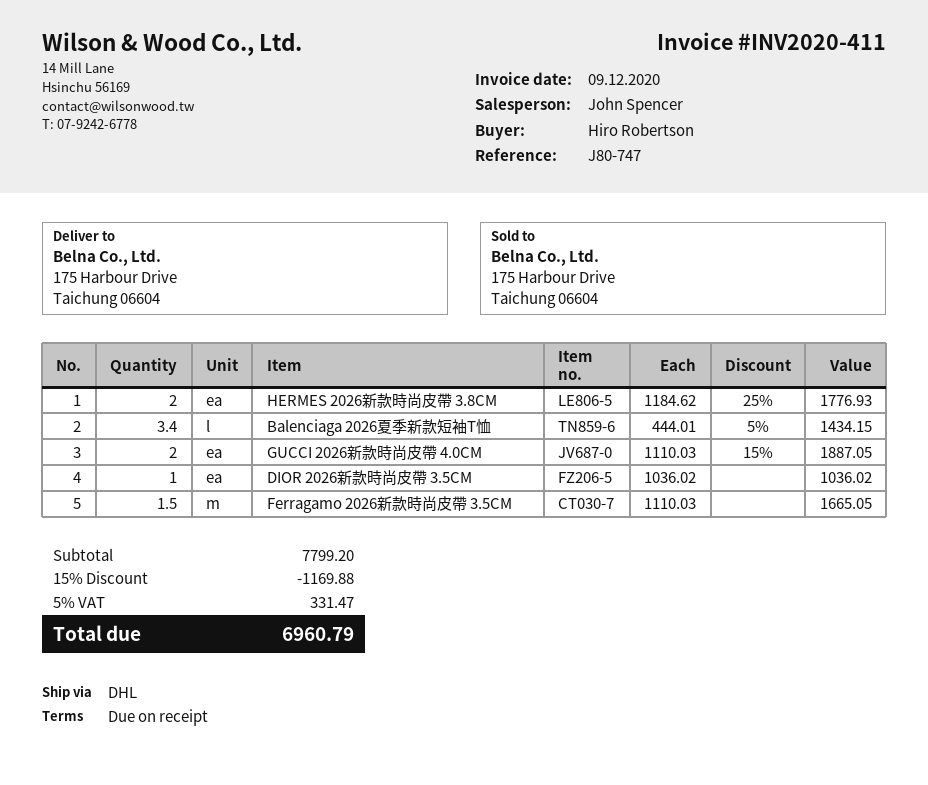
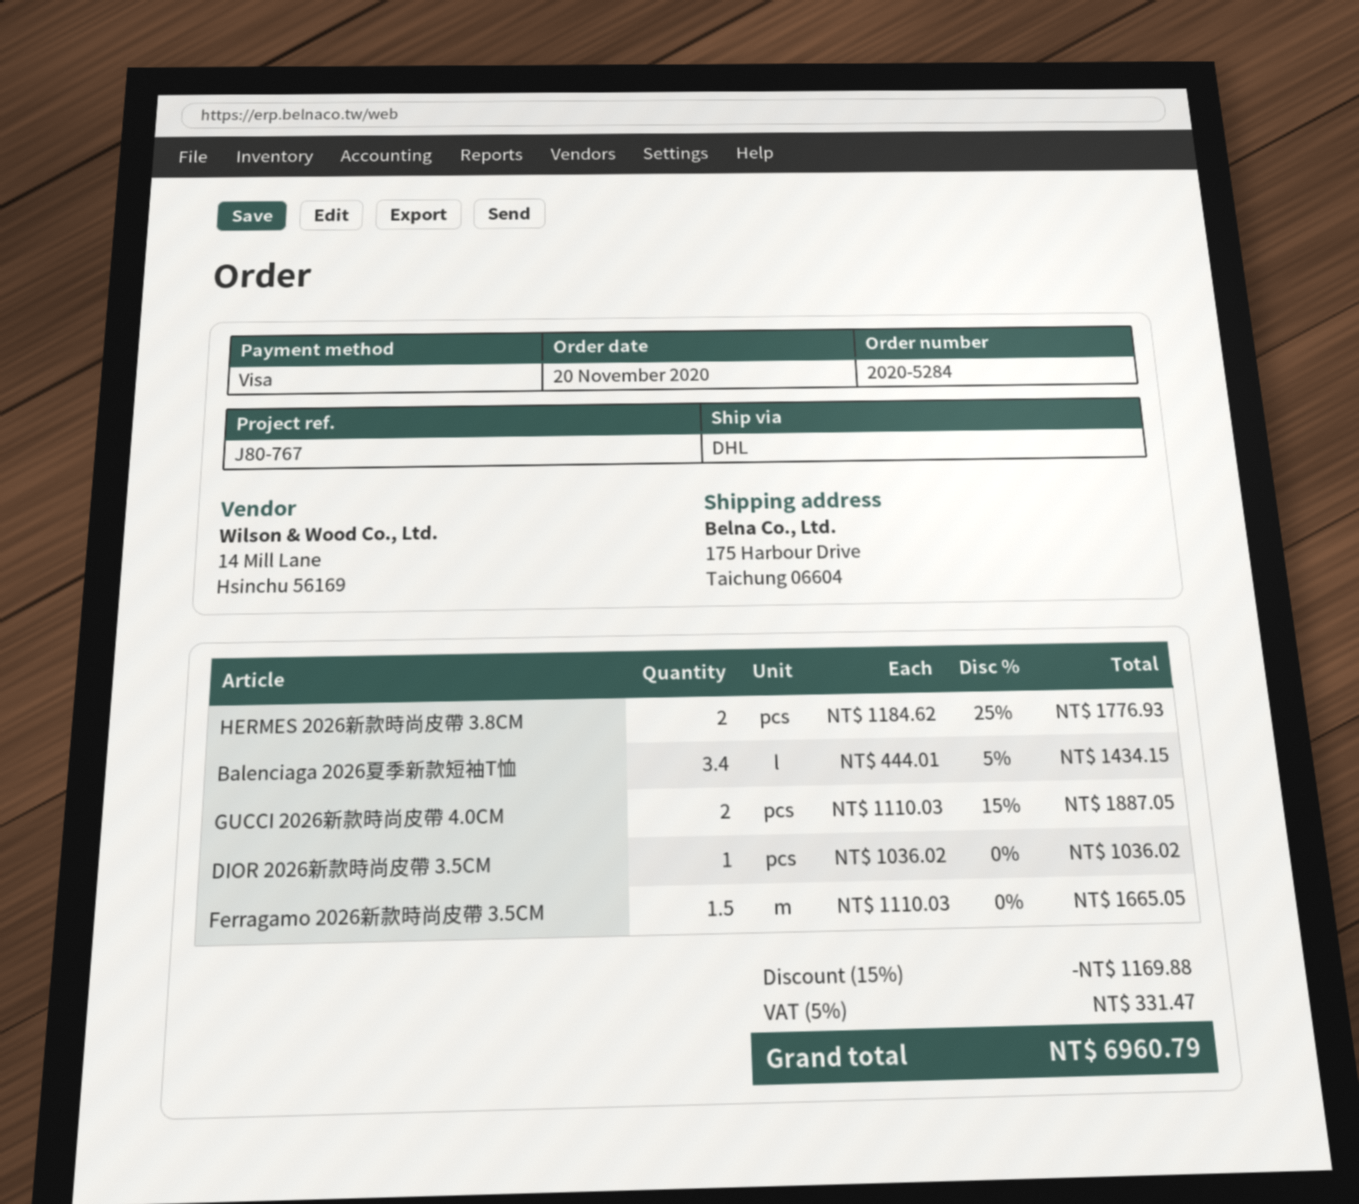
reference: J80-747 -> J80-767

